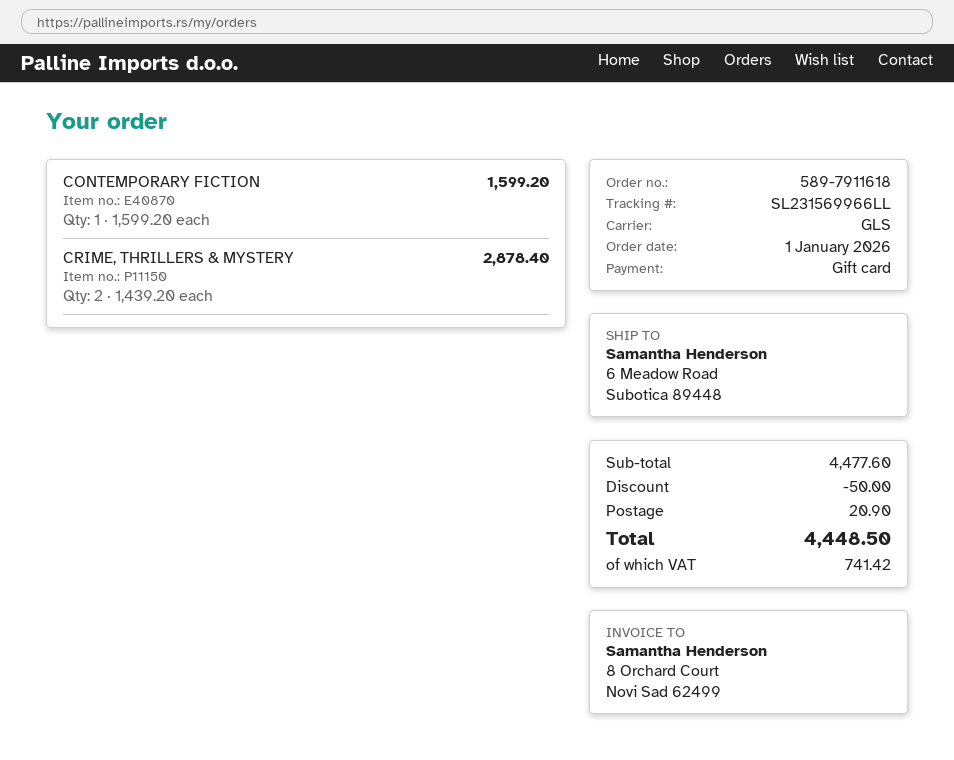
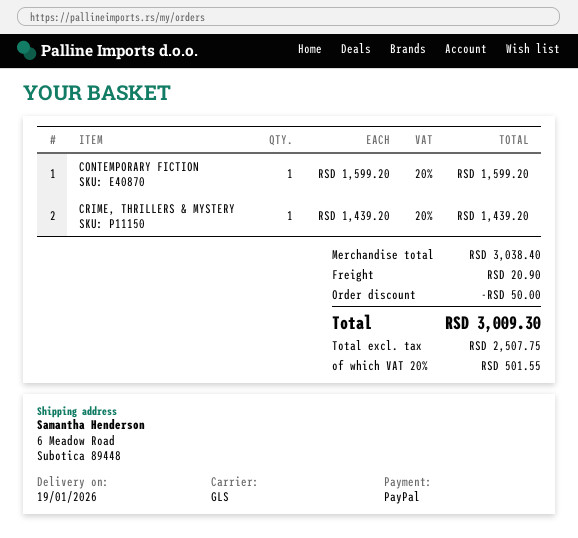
payment method: gift card -> PayPal
CRIME, THRILLERS & MYSTERY: 2 x 1439.20 = 2878.40 -> 1 x 1439.20 = 1439.20
subtotal: 4477.60 -> 3038.40
tax: 741.42 -> 501.55
total: 4448.50 -> 3009.30

